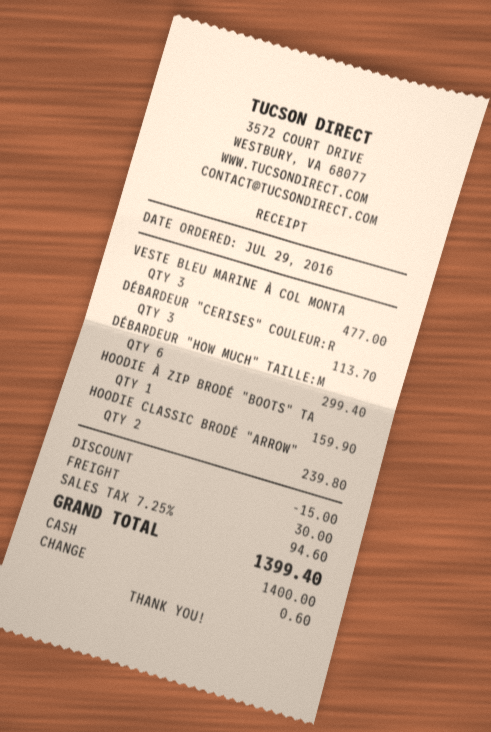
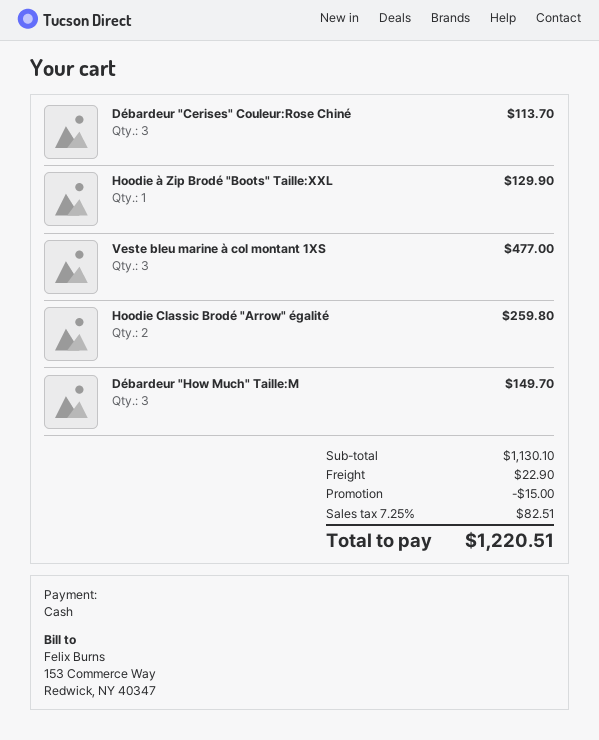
DÉBARDEUR "HOW MUCH" TAILLE:M: 6 for 299.40 -> 3 for 149.70
HOODIE À ZIP BRODÉ "BOOTS" TA: 1 for 159.90 -> 1 for 129.90
HOODIE CLASSIC BRODÉ "ARROW": 2 for 239.80 -> 2 for 259.80
shipping: 30.00 -> 22.90
tax: 7.25% = 94.60 -> 7.25% = 82.51
total: 1399.40 -> 1220.51

